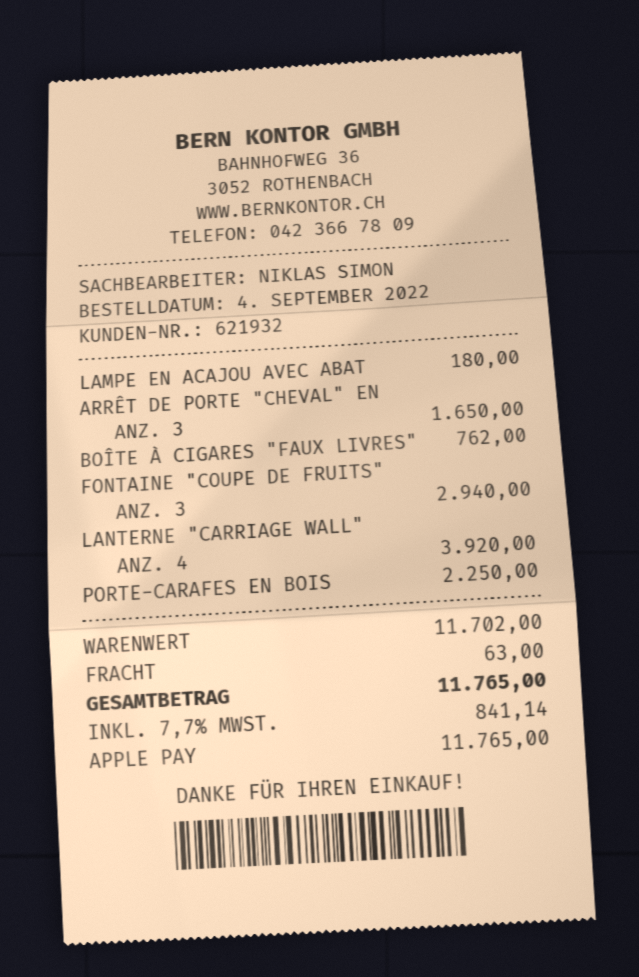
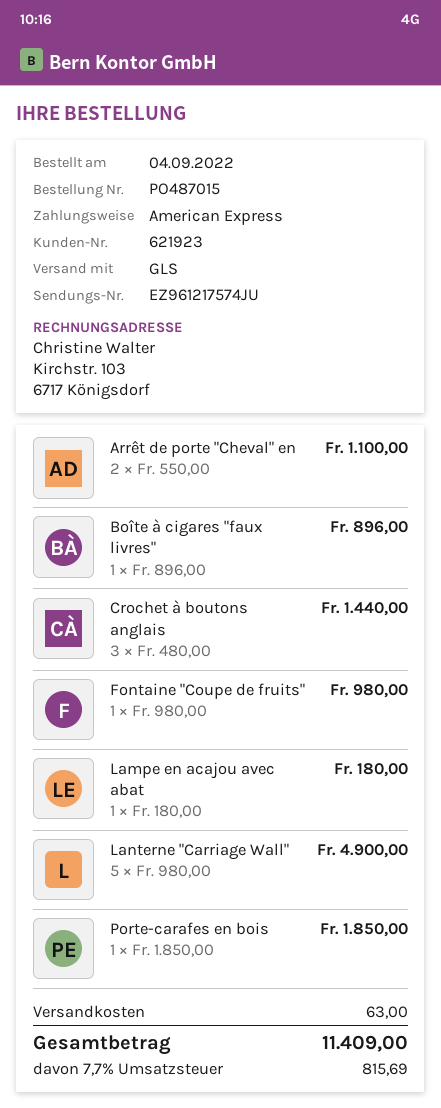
customer number: 621932 -> 621923
payment method: Apple Pay -> American Express
ARRÊT DE PORTE "CHEVAL" EN: 3 for 1650.00 -> 2 for 1100.00
BOÎTE À CIGARES "FAUX LIVRES": 1 for 762.00 -> 1 for 896.00
FONTAINE "COUPE DE FRUITS": 3 for 2940.00 -> 1 for 980.00
LANTERNE "CARRIAGE WALL": 4 for 3920.00 -> 5 for 4900.00
PORTE-CARAFES EN BOIS: 1 for 2250.00 -> 1 for 1850.00
Crochet à boutons anglais: none -> 3 for 1440.00
tax: 7.7% = 841.14 -> 7.7% = 815.69
total: 11765.00 -> 11409.00

